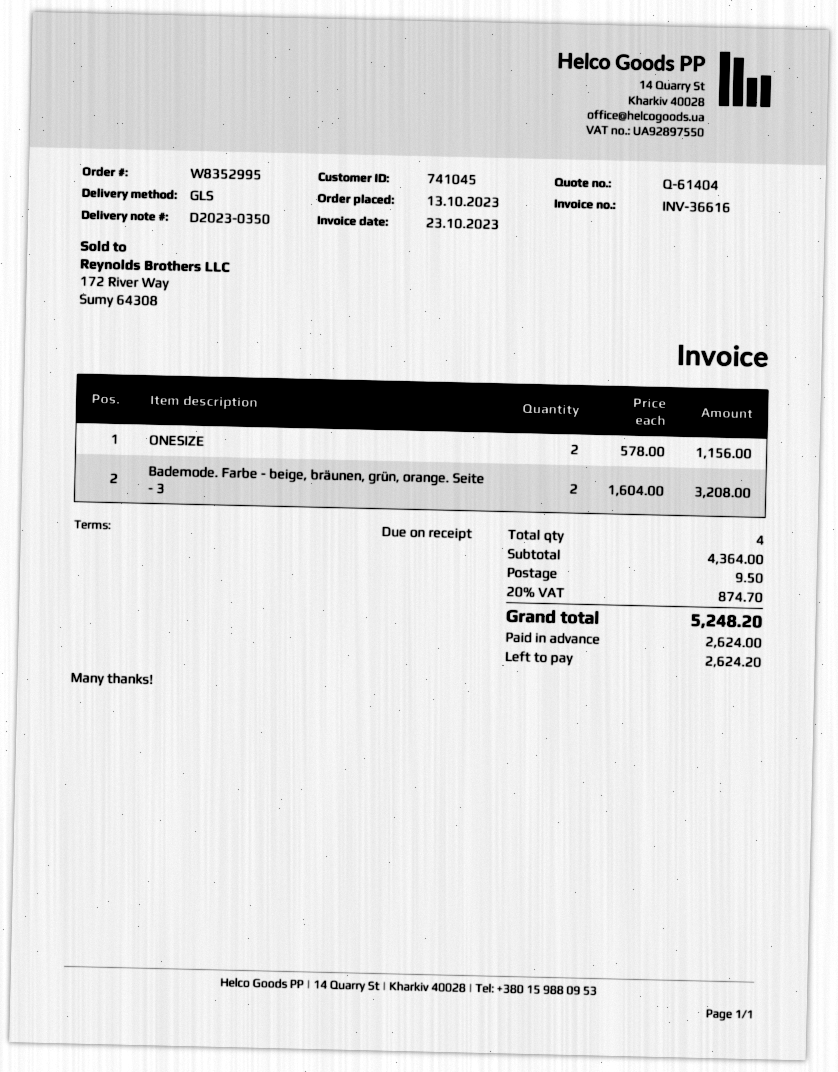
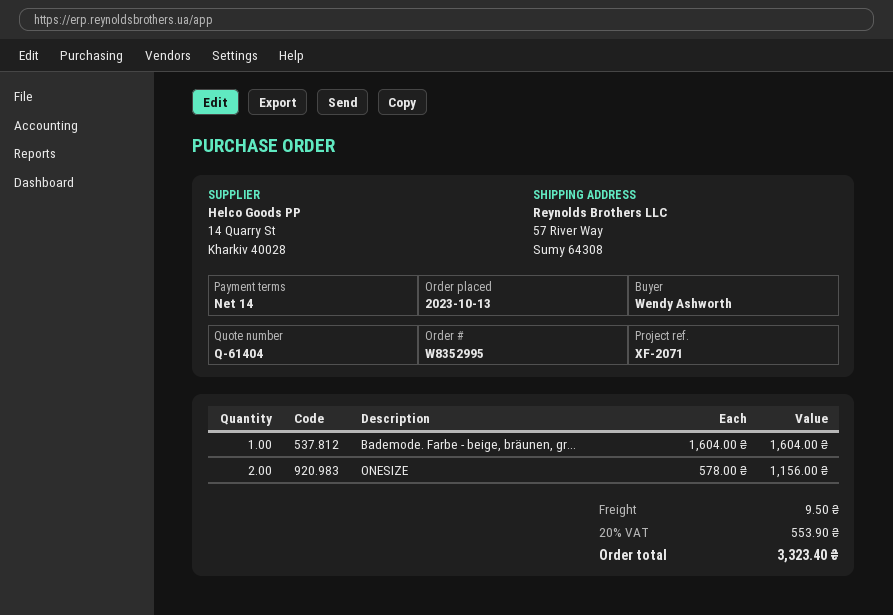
payment terms: on receipt -> 14 days
Bademode. Farbe - beige, bräunen, grün, orange. Seite - 3: 2 x 1604.00 = 3208.00 -> 1 x 1604.00 = 1604.00
tax: 20% = 874.70 -> 20% = 553.90
total: 5248.20 -> 3323.40

